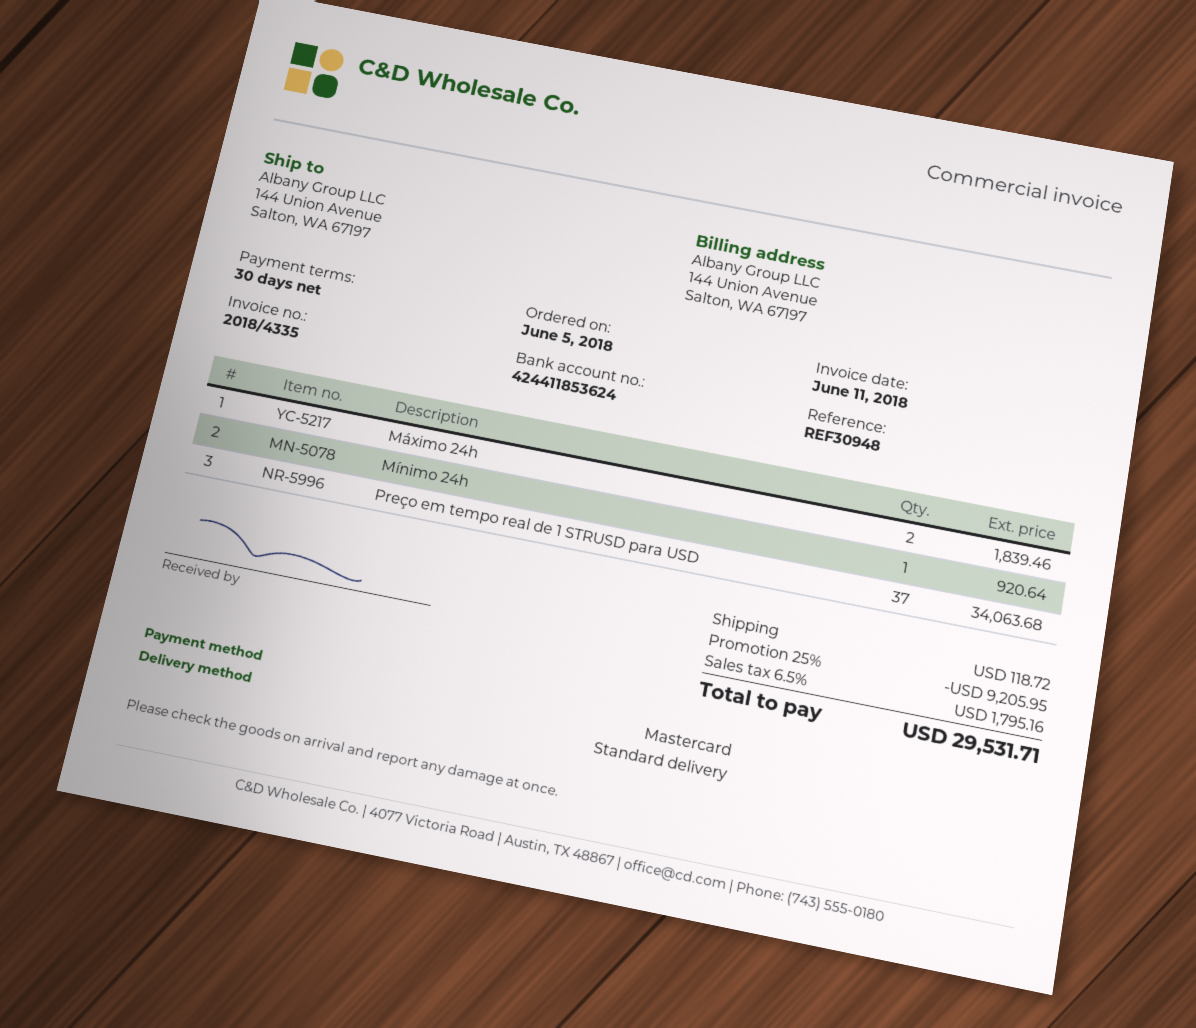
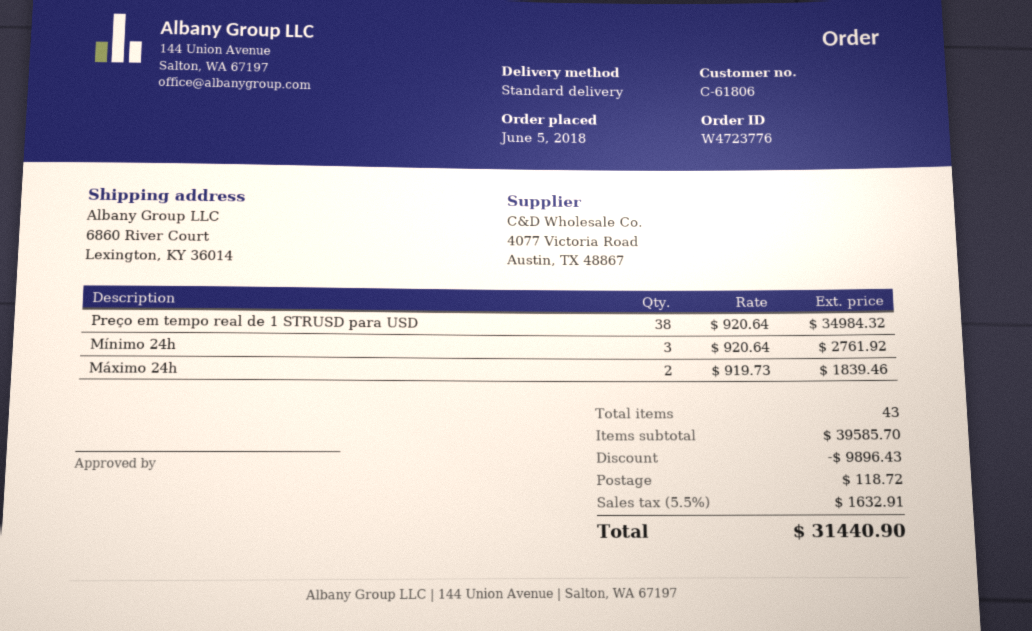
ship to: 144 Union Avenue, Salton, WA 67197 -> 6860 River Court, Lexington, KY 36014
Mínimo 24h: 1 for 920.64 -> 3 for 2761.92
Preço em tempo real de 1 STRUSD para USD: 37 for 34063.68 -> 38 for 34984.32
discount: 9205.95 -> 9896.43
tax: 6.5% = 1795.16 -> 5.5% = 1632.91
total: 29531.71 -> 31440.90

